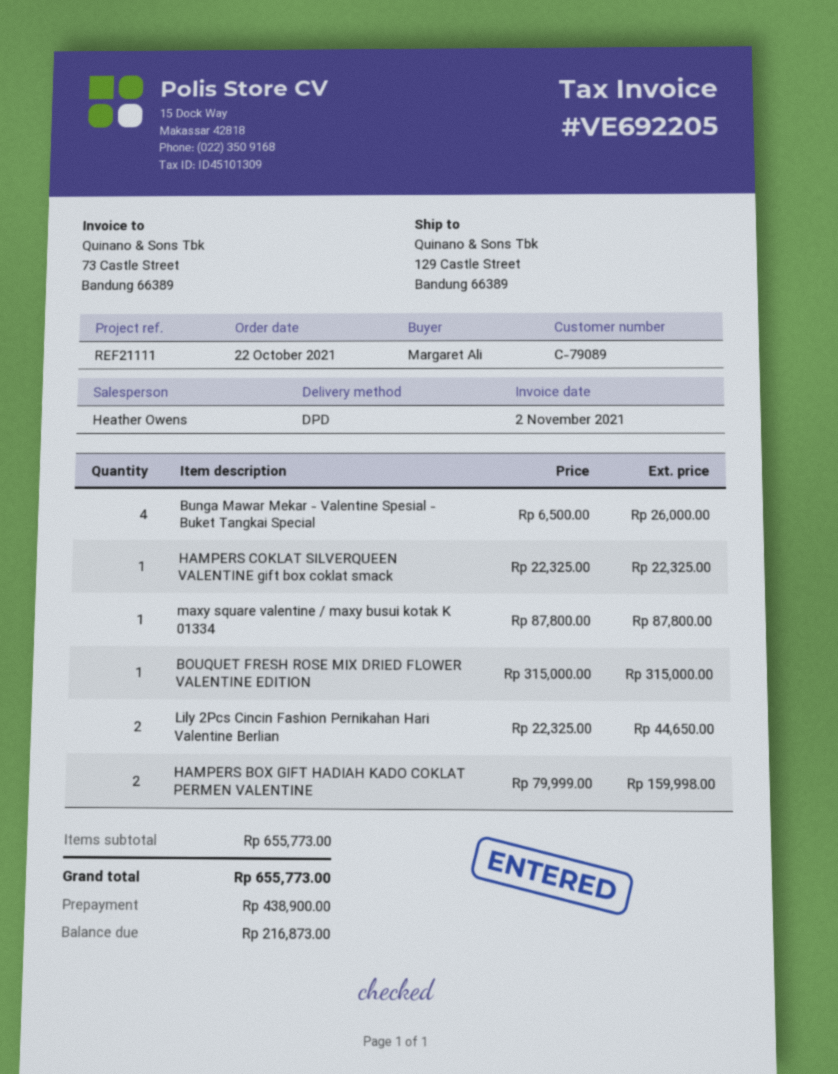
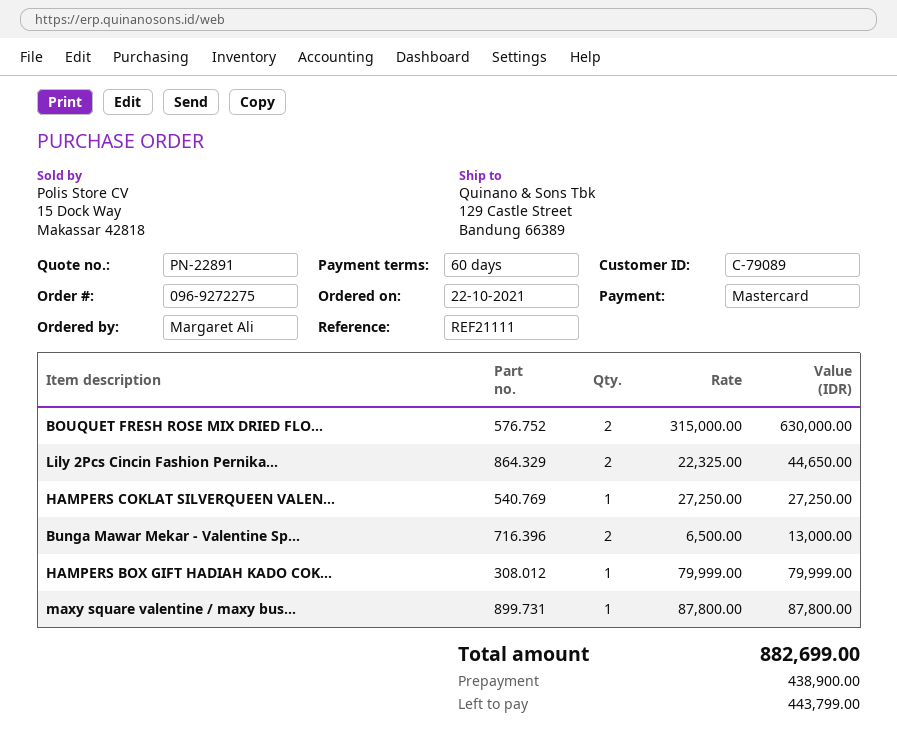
Bunga Mawar Mekar - Valentine Spesial - Buket Tangkai Special: 4 x 6500.00 = 26000.00 -> 2 x 6500.00 = 13000.00
HAMPERS COKLAT SILVERQUEEN VALENTINE gift box coklat smack: 1 x 22325.00 = 22325.00 -> 1 x 27250.00 = 27250.00
BOUQUET FRESH ROSE MIX DRIED FLOWER VALENTINE EDITION: 1 x 315000.00 = 315000.00 -> 2 x 315000.00 = 630000.00
HAMPERS BOX GIFT HADIAH KADO COKLAT PERMEN VALENTINE: 2 x 79999.00 = 159998.00 -> 1 x 79999.00 = 79999.00
total: 655773.00 -> 882699.00
balance: 216873.00 -> 443799.00

